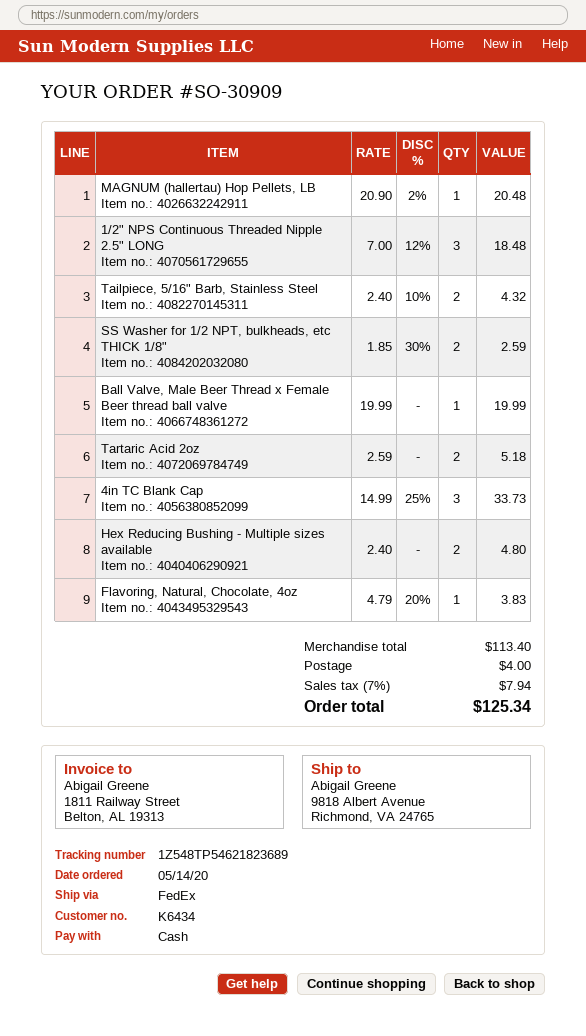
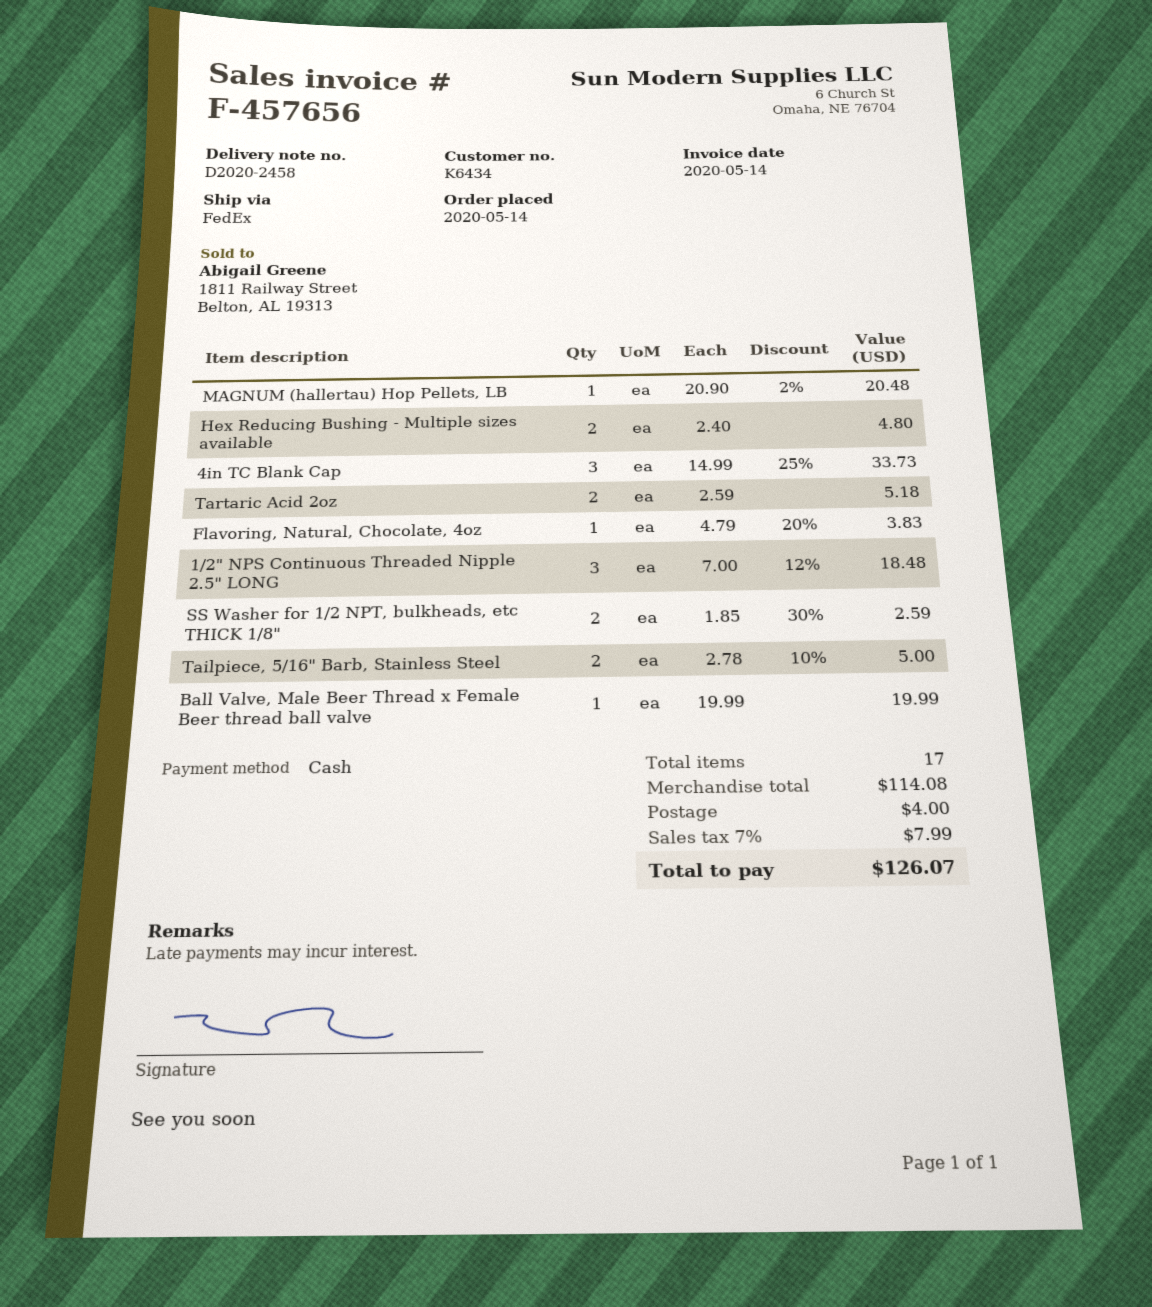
Tailpiece, 5/16" Barb, Stainless Steel: 2 x 2.40 - 10% = 4.32 -> 2 x 2.78 - 10% = 5.00
subtotal: 113.40 -> 114.08
tax: 7% = 7.94 -> 7% = 7.99
total: 125.34 -> 126.07

